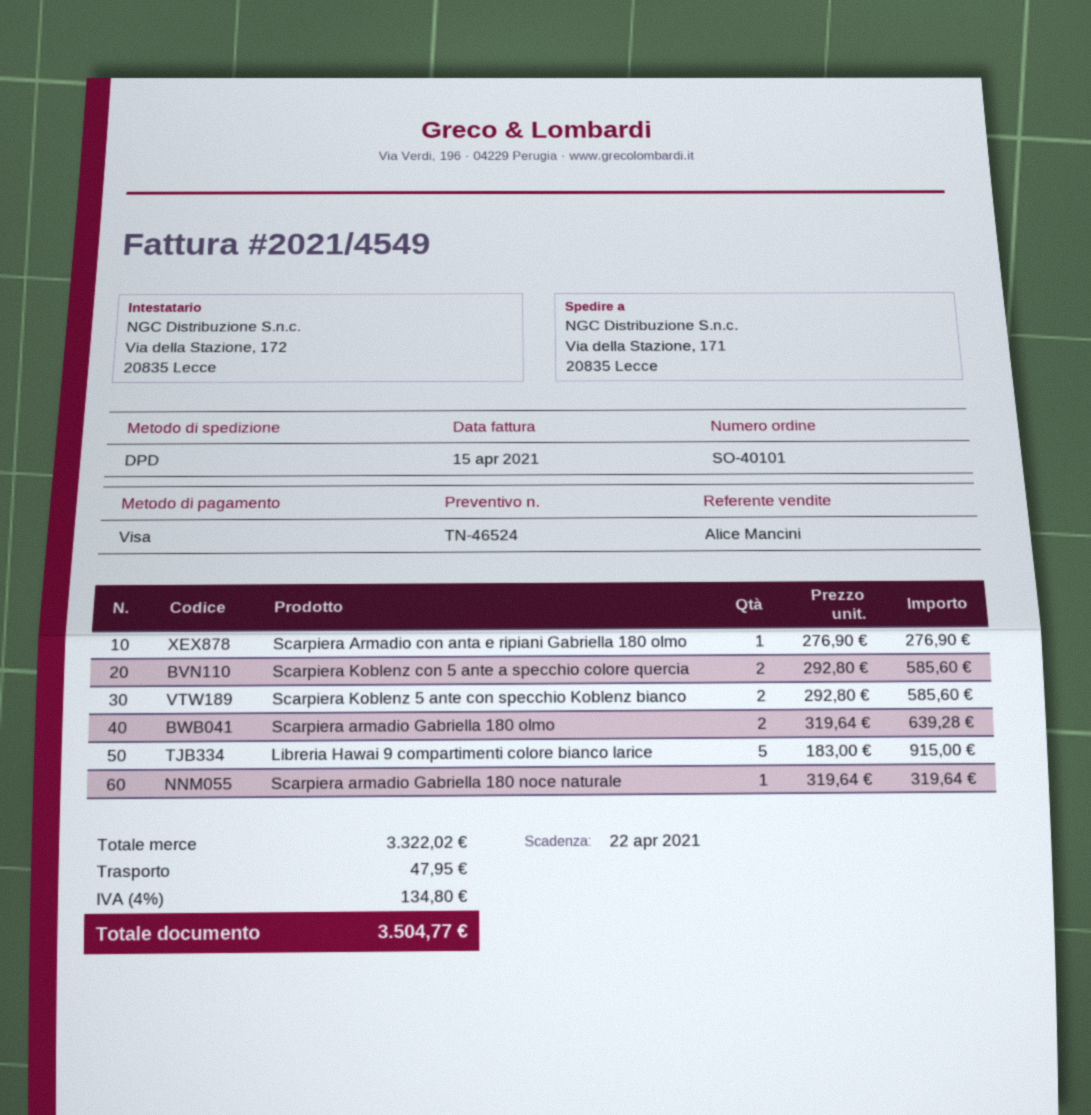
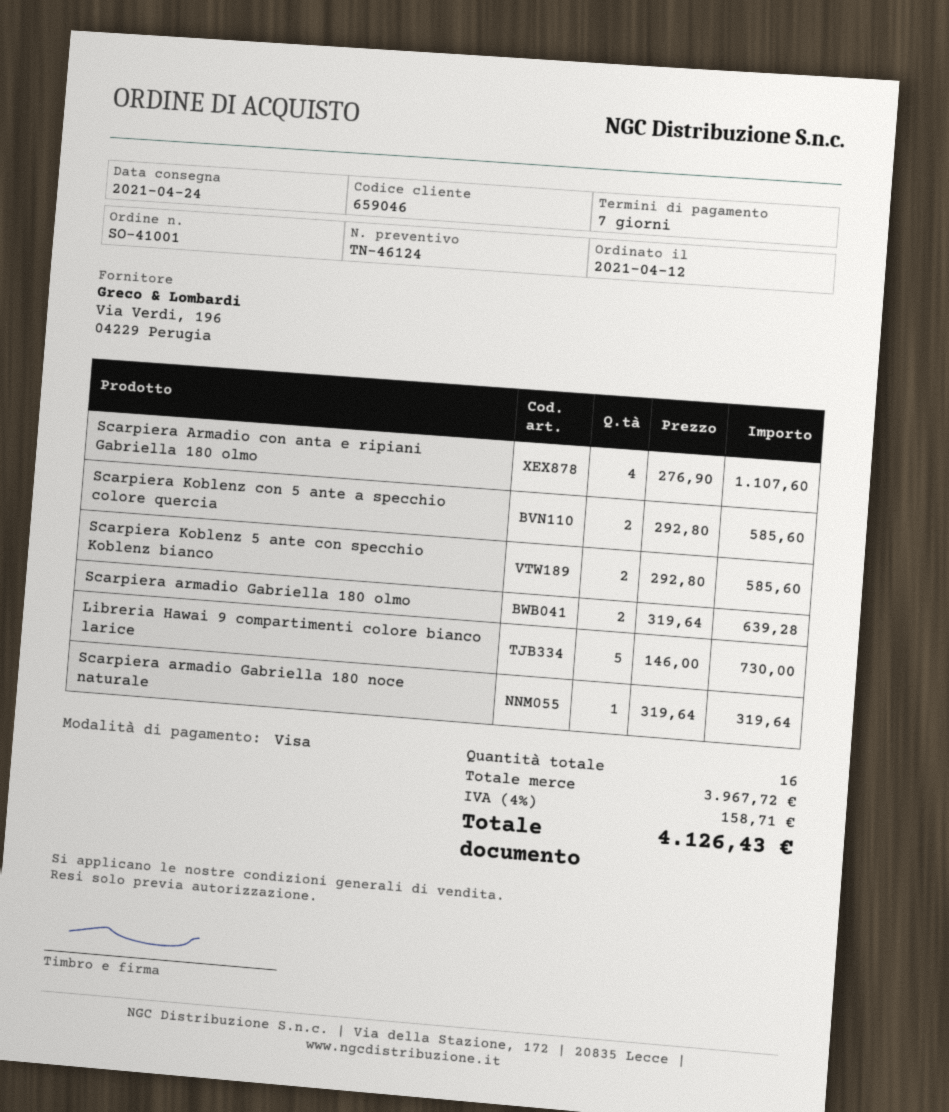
quote number: TN-46524 -> TN-46124
order number: SO-40101 -> SO-41001
Scarpiera Armadio con anta e ripiani Gabriella 180 olmo: 1 x 276.90 = 276.90 -> 4 x 276.90 = 1107.60
Libreria Hawai 9 compartimenti colore bianco larice: 5 x 183.00 = 915.00 -> 5 x 146.00 = 730.00
subtotal: 3322.02 -> 3967.72
shipping: 47.95 -> none
tax: 4% = 134.80 -> 4% = 158.71
total: 3504.77 -> 4126.43

